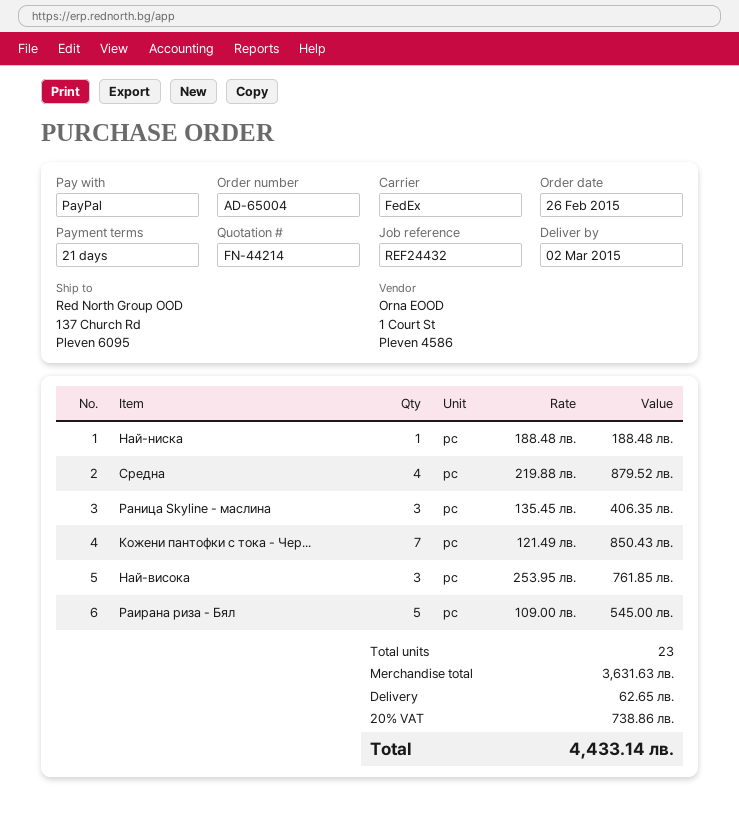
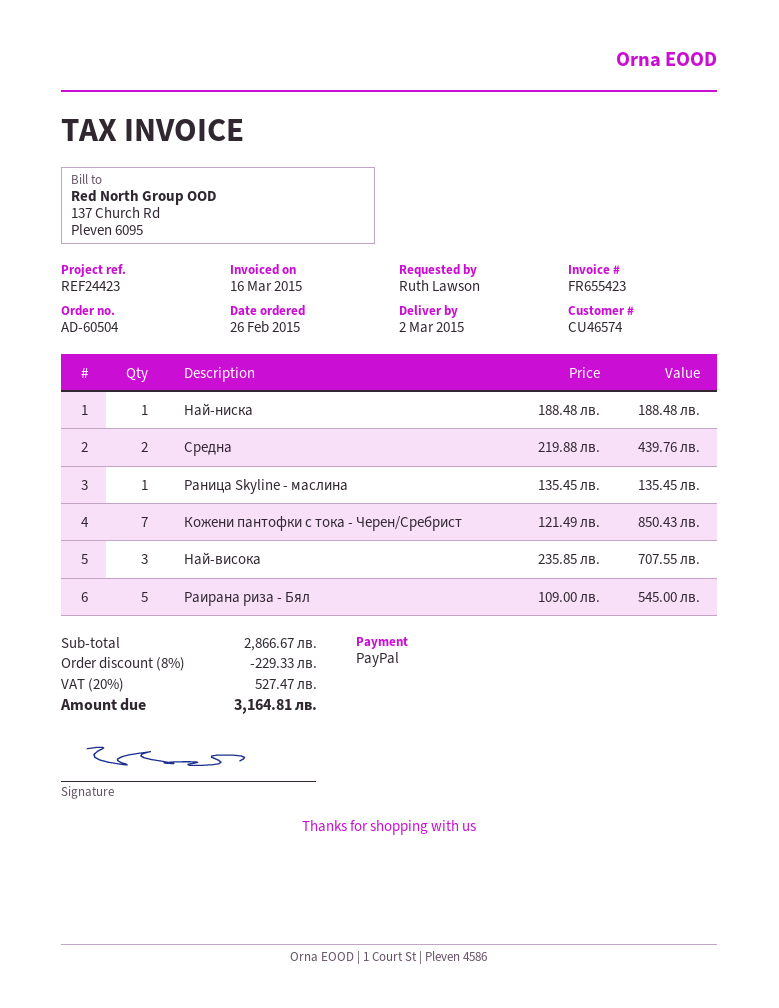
order number: AD-65004 -> AD-60504
reference: REF24432 -> REF24423
Средна: 4 x 219.88 = 879.52 -> 2 x 219.88 = 439.76
Раница Skyline - маслина: 3 x 135.45 = 406.35 -> 1 x 135.45 = 135.45
Най-висока: 3 x 253.95 = 761.85 -> 3 x 235.85 = 707.55
subtotal: 3631.63 -> 2866.67
discount: none -> 8% = 229.33
shipping: 62.65 -> none
tax: 20% = 738.86 -> 20% = 527.47
total: 4433.14 -> 3164.81

